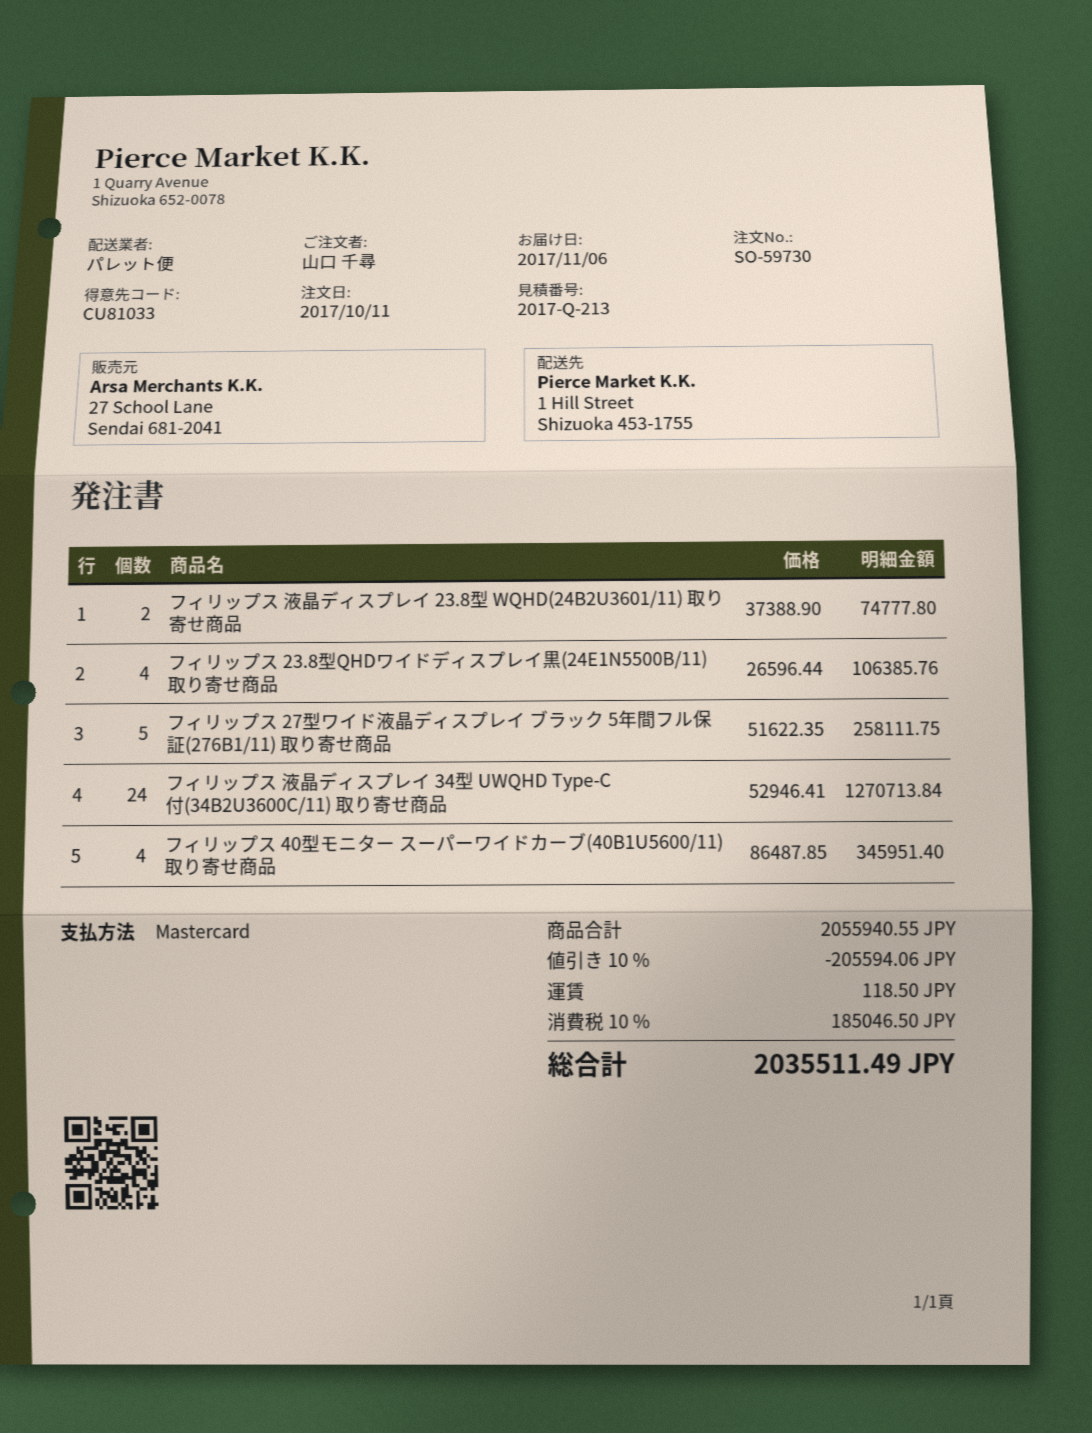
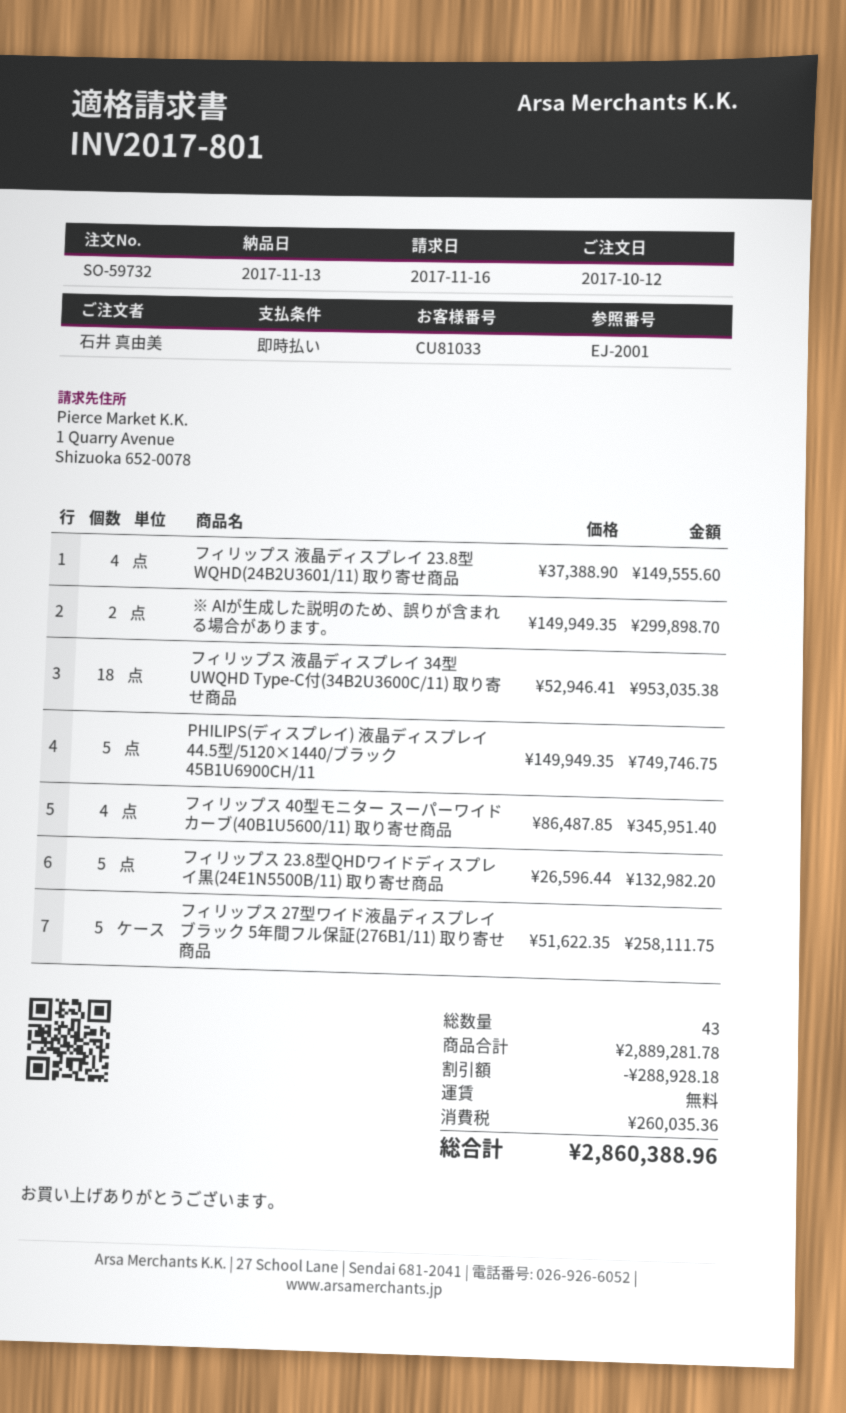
order number: SO-59730 -> SO-59732
order date: 2017-10-11 -> 2017-10-12
delivery date: 2017-11-06 -> 2017-11-13
ordered by: 山口 千尋 -> 石井 真由美
フィリップス 液晶ディスプレイ 23.8型 WQHD(24B2U3601/11) 取り寄せ商品: 2 x 37388.90 = 74777.80 -> 4 x 37388.90 = 149555.60
フィリップス 23.8型QHDワイドディスプレイ黒(24E1N5500B/11) 取り寄せ商品: 4 x 26596.44 = 106385.76 -> 5 x 26596.44 = 132982.20
フィリップス 液晶ディスプレイ 34型 UWQHD Type-C付(34B2U3600C/11) 取り寄せ商品: 24 x 52946.41 = 1270713.84 -> 18 x 52946.41 = 953035.38
※ AIが生成した説明のため、誤りが含まれる場合があります。: none -> 2 x 149949.35 = 299898.70
PHILIPS(ディスプレイ) 液晶ディスプレイ 44.5型/5120×1440/ブラック 45B1U6900CH/11: none -> 5 x 149949.35 = 749746.75
subtotal: 2055940.55 -> 2889281.78
discount: 205594.06 -> 288928.18
shipping: 118.50 -> 0.00
tax: 185046.50 -> 260035.36
total: 2035511.49 -> 2860388.96

